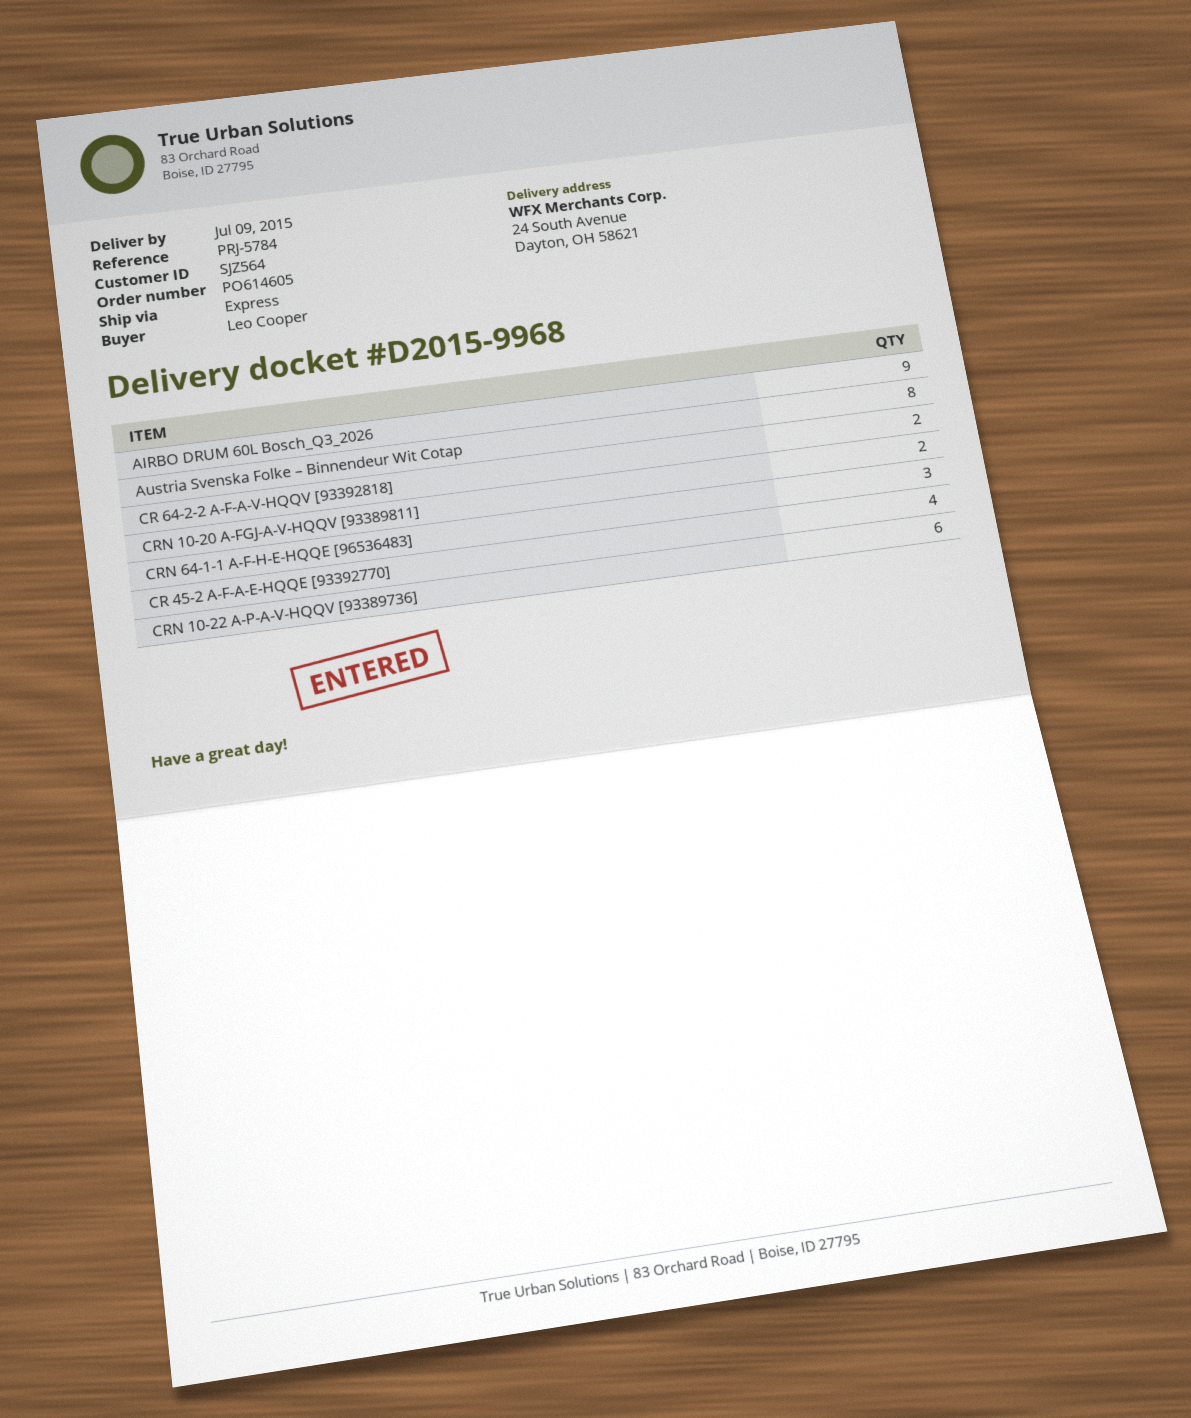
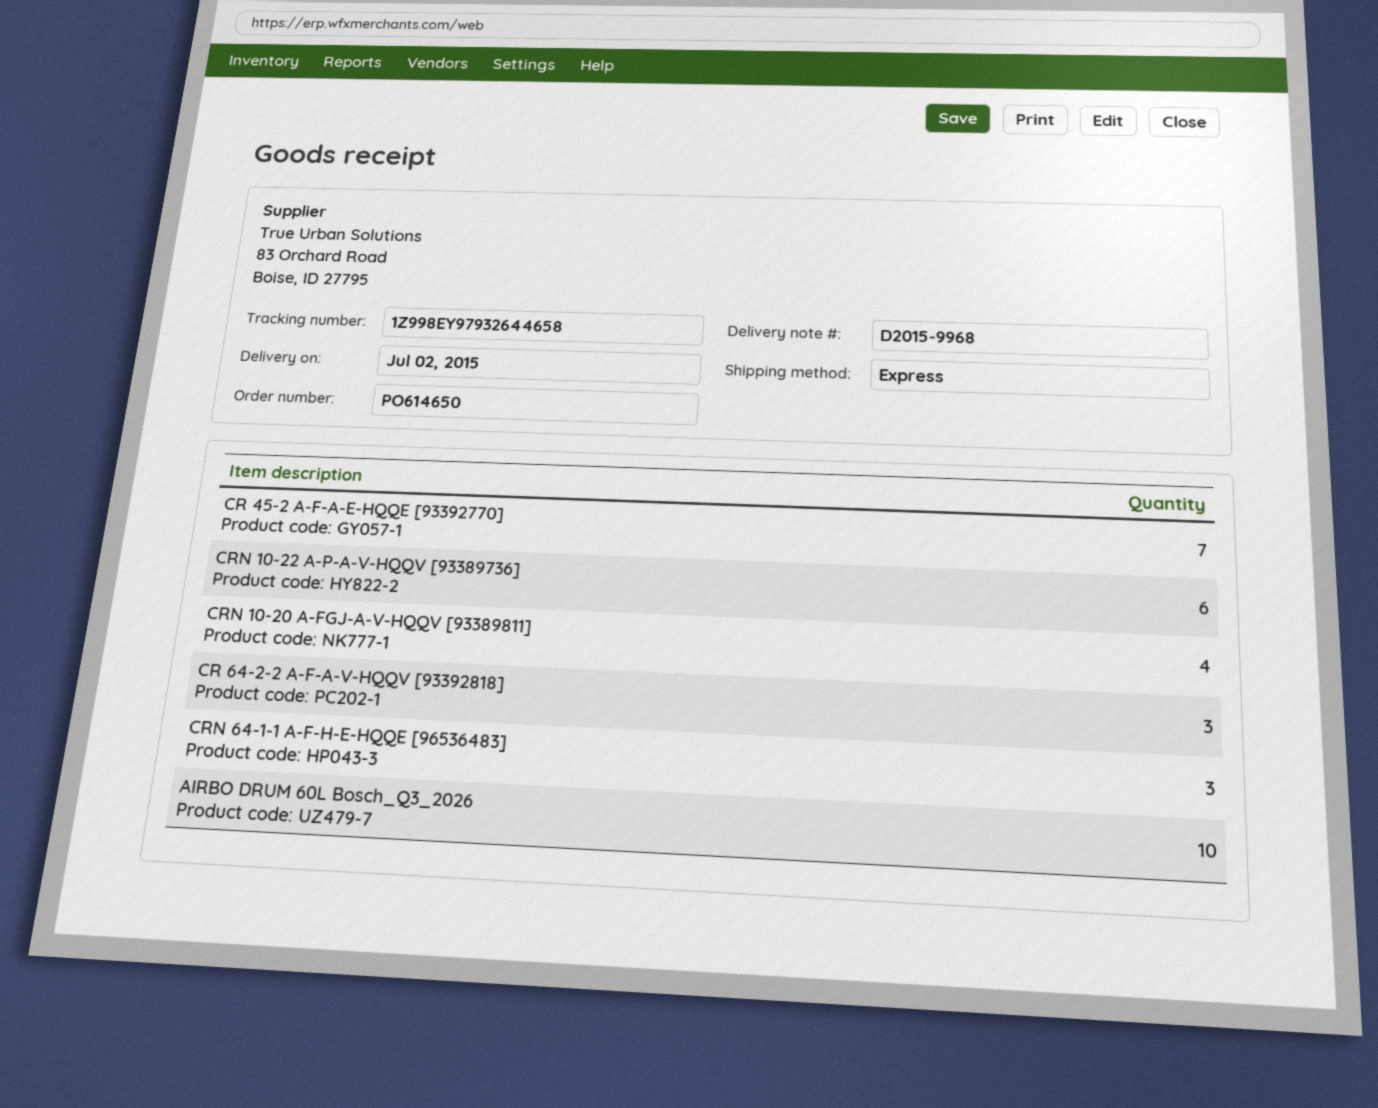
order number: PO614605 -> PO614650
delivery date: 2015-07-09 -> 2015-07-02
AIRBO DRUM 60L Bosch_Q3_2026: 9 -> 10
Austria Svenska Folke – Binnendeur Wit Cotap: 8 -> none
CR 64-2-2 A-F-A-V-HQQV [93392818]: 2 -> 3
CRN 10-20 A-FGJ-A-V-HQQV [93389811]: 2 -> 4
CR 45-2 A-F-A-E-HQQE [93392770]: 4 -> 7

